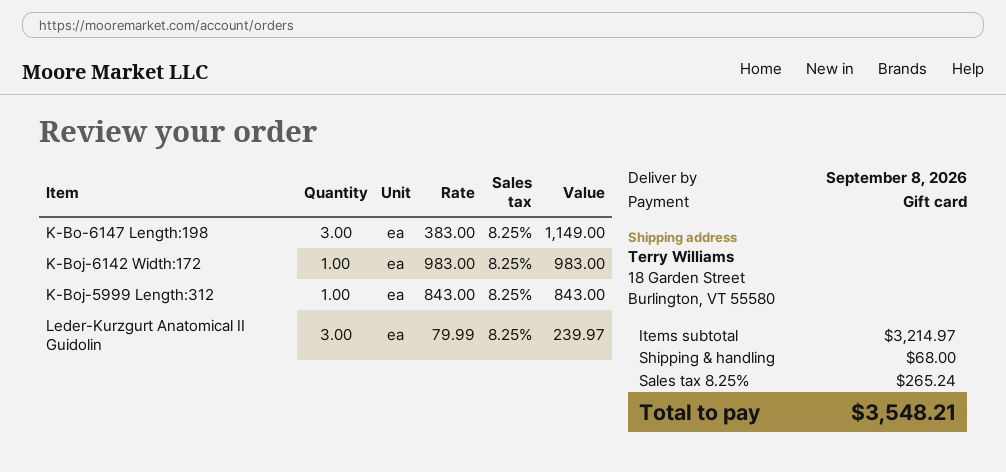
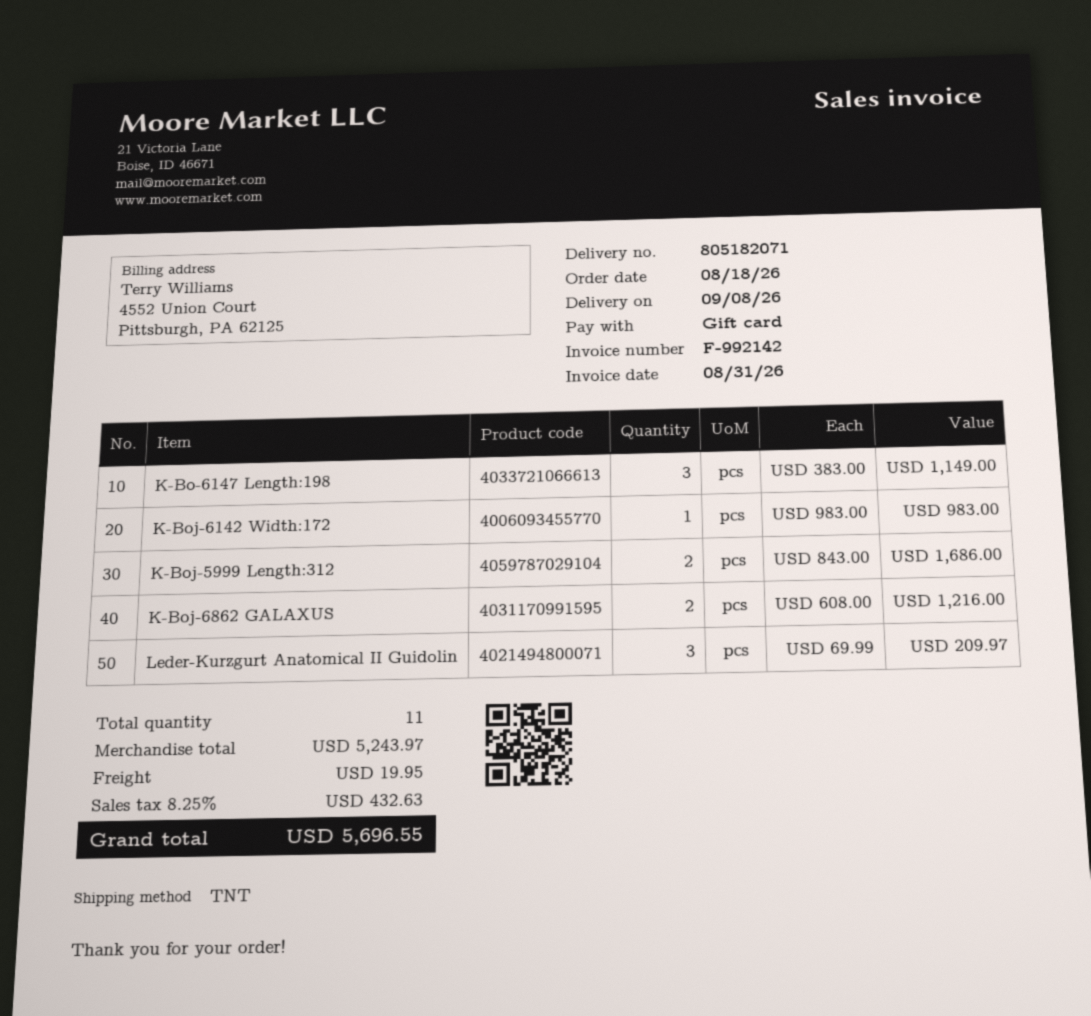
K-Boj-5999 Length:312: 1 x 843.00 = 843.00 -> 2 x 843.00 = 1686.00
Leder-Kurzgurt Anatomical II Guidolin: 3 x 79.99 = 239.97 -> 3 x 69.99 = 209.97
K-Boj-6862 GALAXUS: none -> 2 x 608.00 = 1216.00
subtotal: 3214.97 -> 5243.97
shipping: 68.00 -> 19.95
tax: 8.25% = 265.24 -> 8.25% = 432.63
total: 3548.21 -> 5696.55

